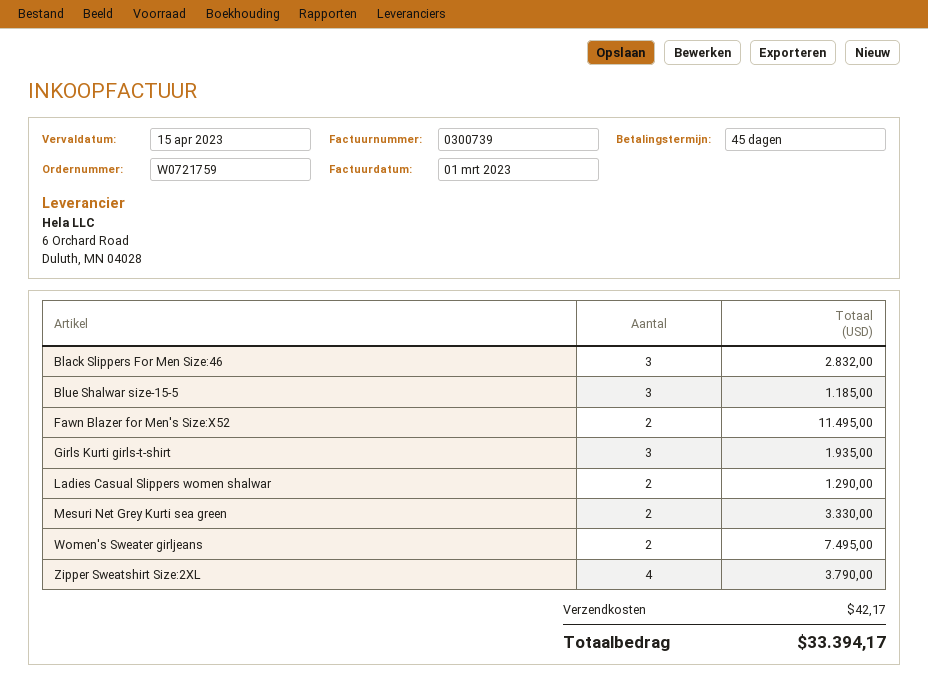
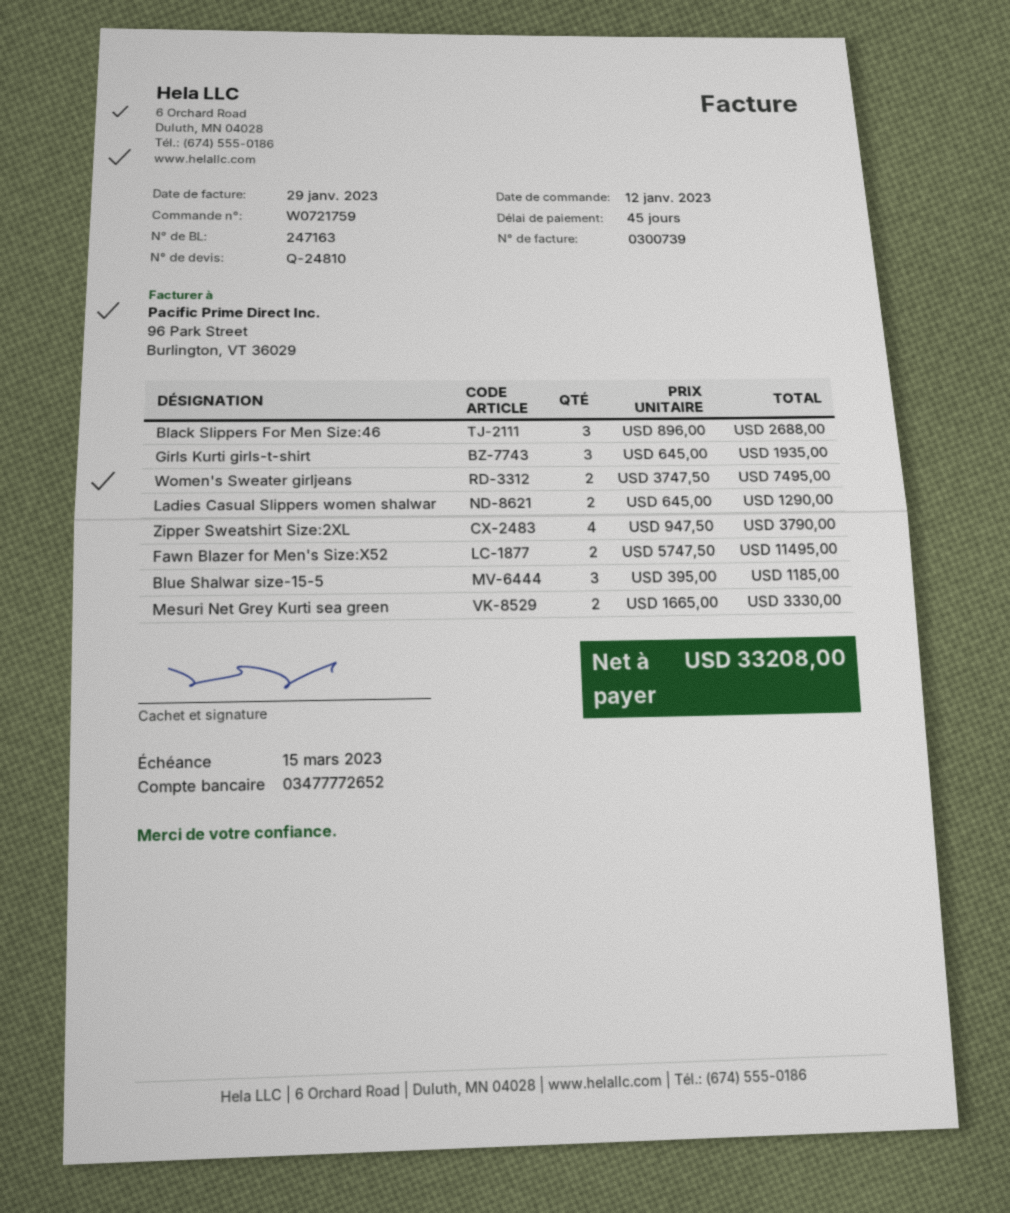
invoice date: 2023-03-01 -> 2023-01-29
due date: 2023-04-15 -> 2023-03-15
Black Slippers For Men Size:46: 3 for 2832.00 -> 3 for 2688.00
shipping: 42.17 -> none
total: 33394.17 -> 33208.00

